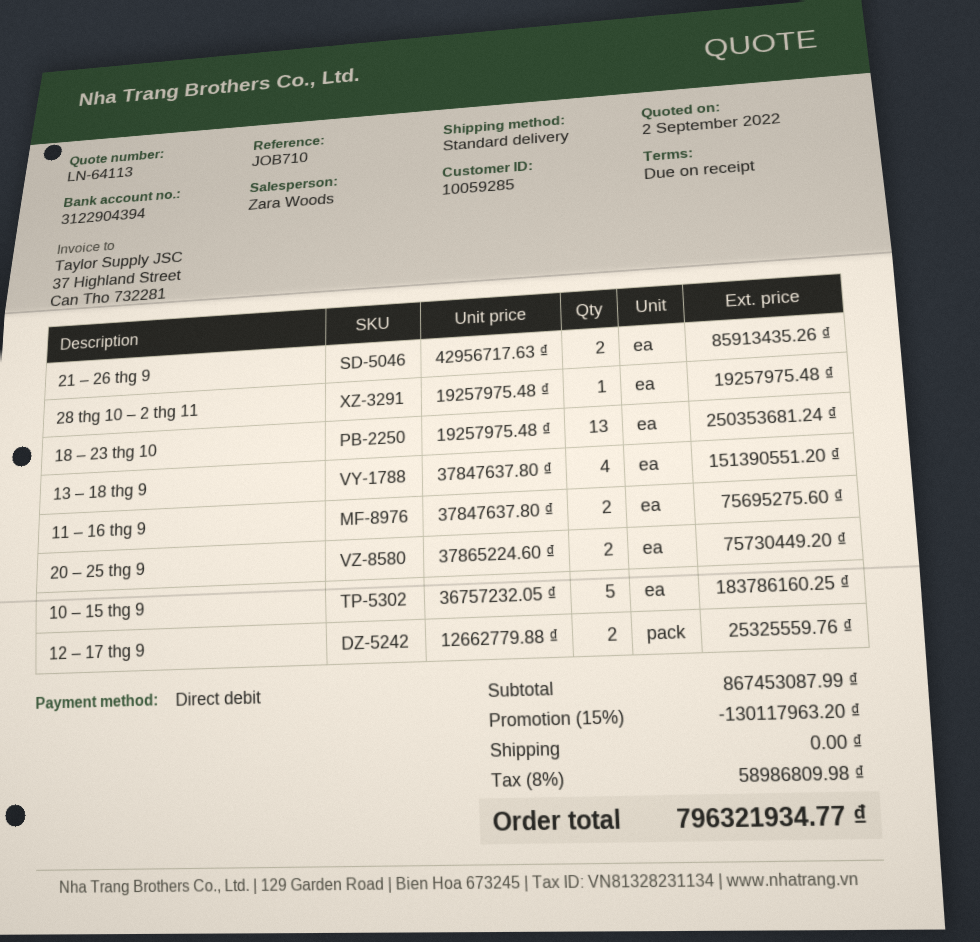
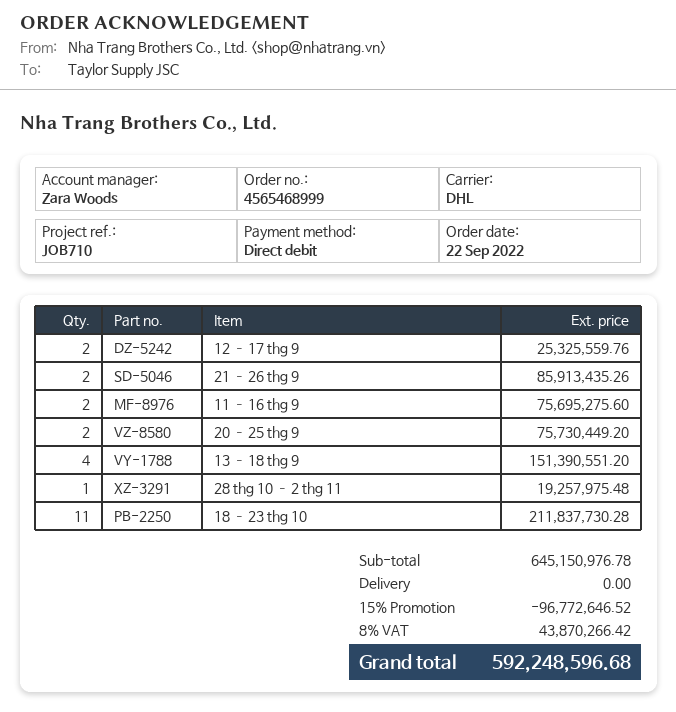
shipping method: standard -> DHL
18 – 23 thg 10: 13 for 250353681.24 -> 11 for 211837730.28
10 – 15 thg 9: 5 for 183786160.25 -> none
subtotal: 867453087.99 -> 645150976.78
discount: 15% = 130117963.20 -> 15% = 96772646.52
tax: 8% = 58986809.98 -> 8% = 43870266.42
total: 796321934.77 -> 592248596.68

